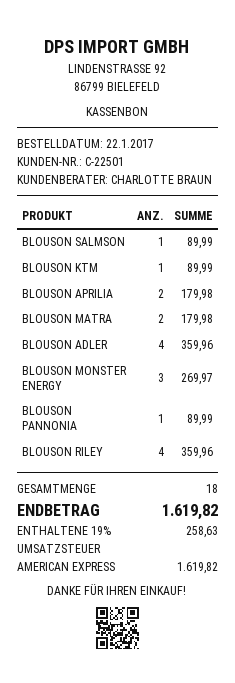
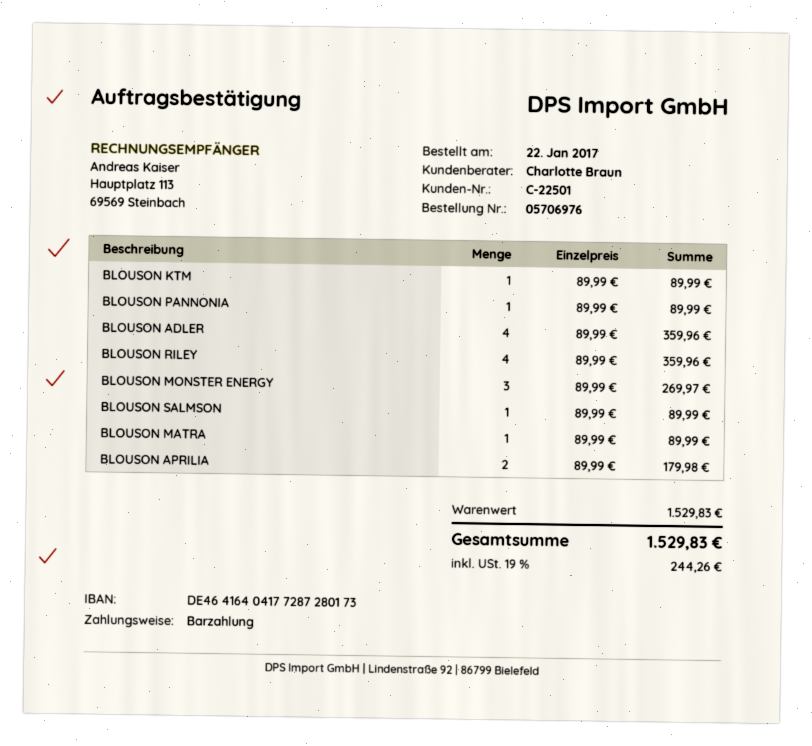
payment method: American Express -> cash
BLOUSON MATRA: 2 for 179.98 -> 1 for 89.99
tax: 19% = 258.63 -> 19% = 244.26
total: 1619.82 -> 1529.83

